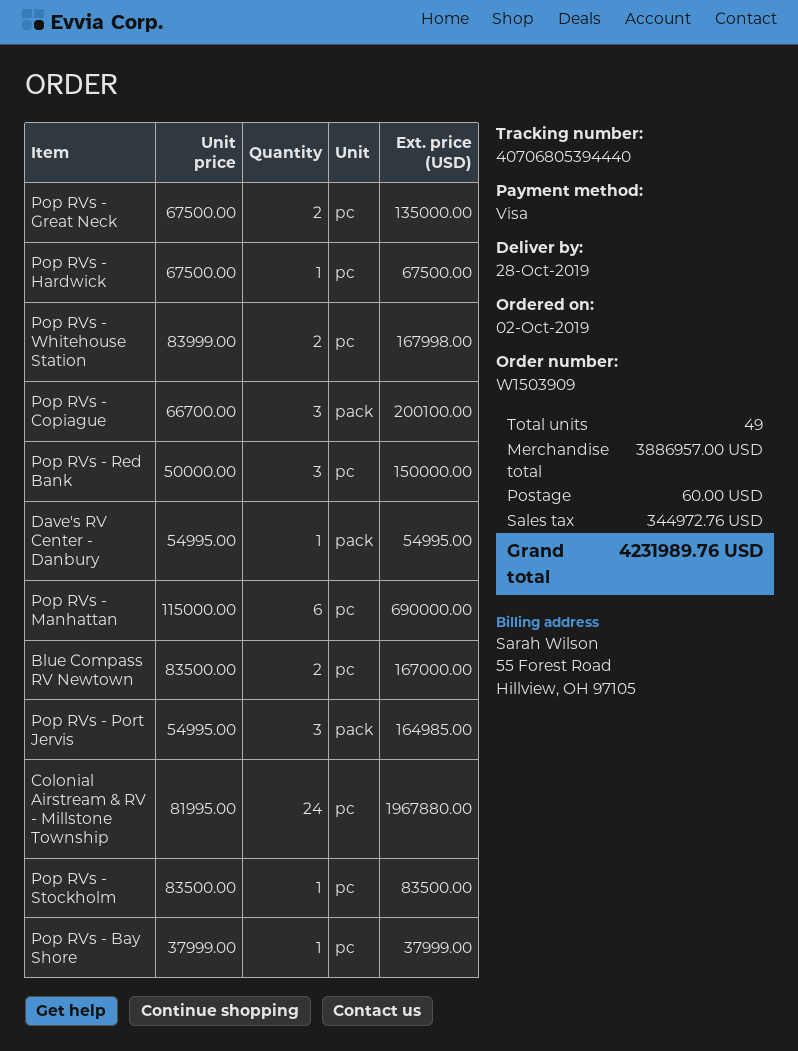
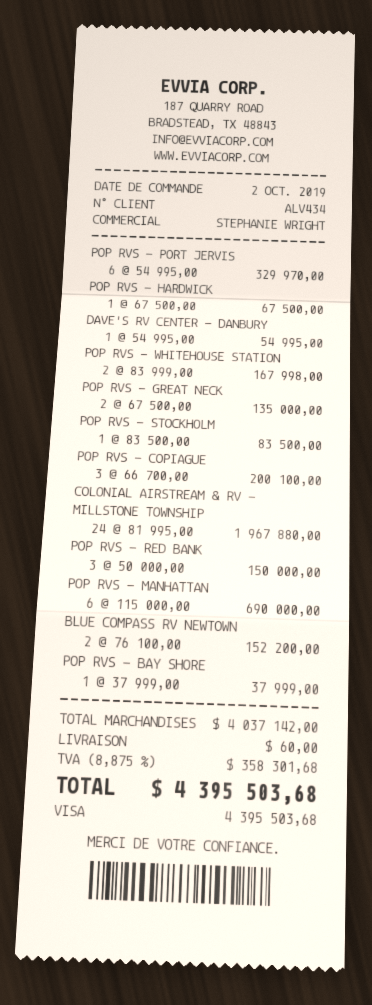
Blue Compass RV Newtown: 2 x 83500.00 = 167000.00 -> 2 x 76100.00 = 152200.00
Pop RVs - Port Jervis: 3 x 54995.00 = 164985.00 -> 6 x 54995.00 = 329970.00
subtotal: 3886957.00 -> 4037142.00
tax: 344972.76 -> 358301.68
total: 4231989.76 -> 4395503.68

